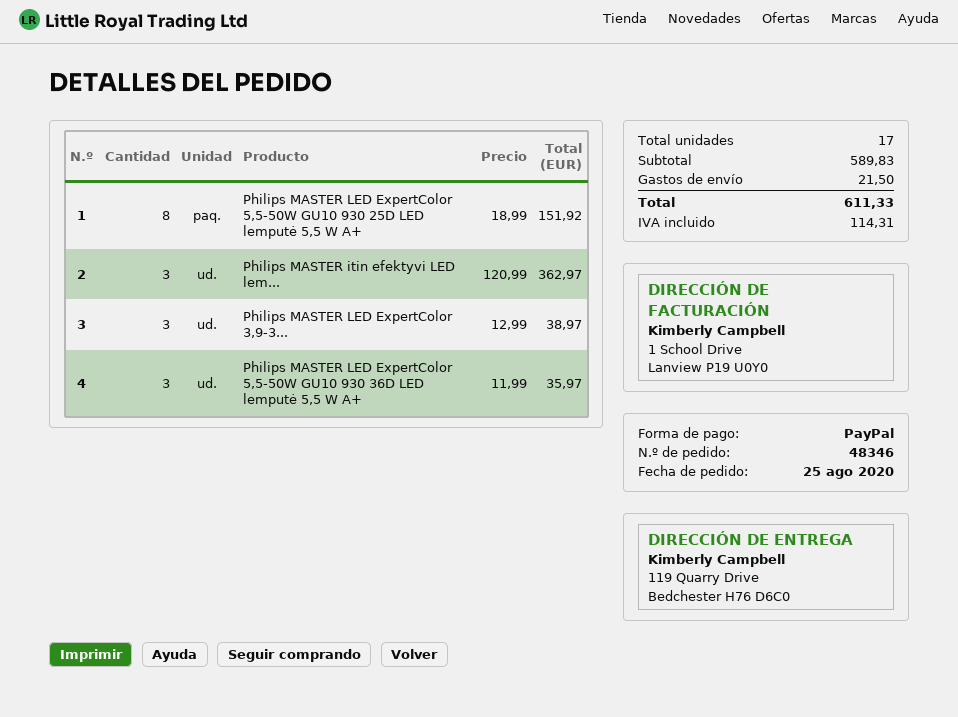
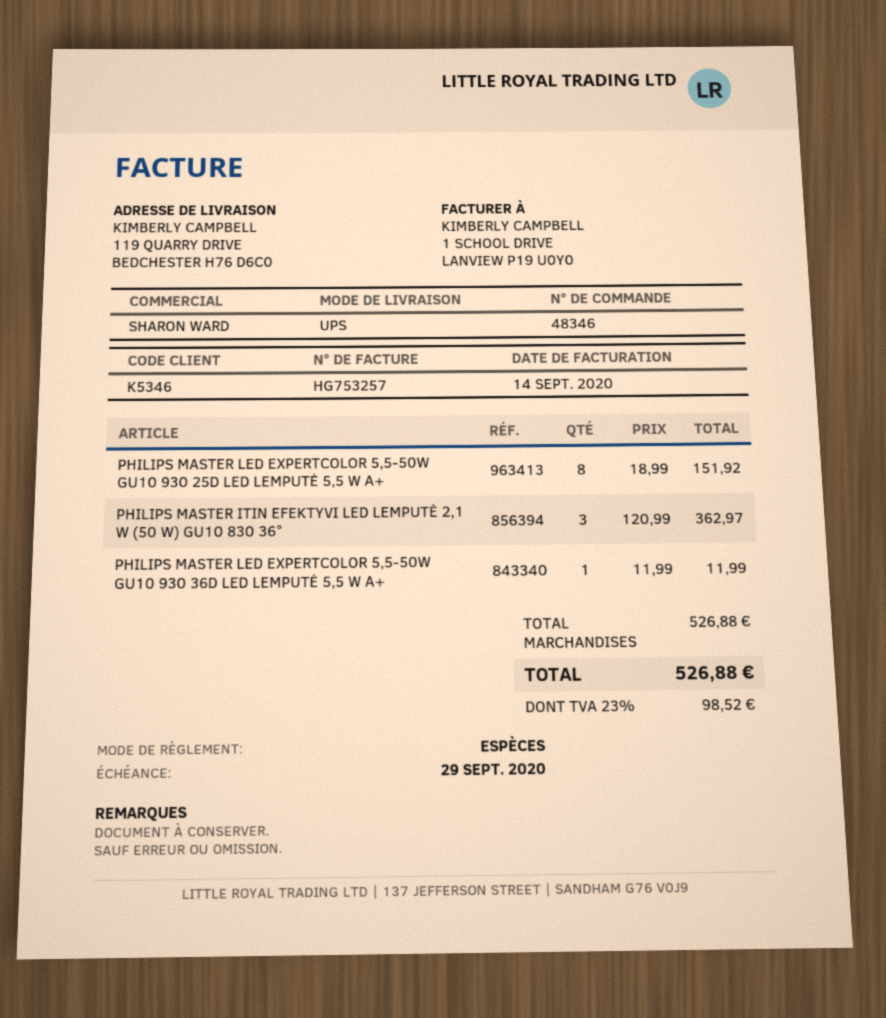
payment method: PayPal -> cash
Philips MASTER LED ExpertColor 3,9-3...: 3 x 12.99 = 38.97 -> none
Philips MASTER LED ExpertColor 5,5-50W GU10 930 36D LED lemputė 5,5 W A+: 3 x 11.99 = 35.97 -> 1 x 11.99 = 11.99
subtotal: 589.83 -> 526.88
shipping: 21.50 -> none
tax: 114.31 -> 98.52
total: 611.33 -> 526.88

